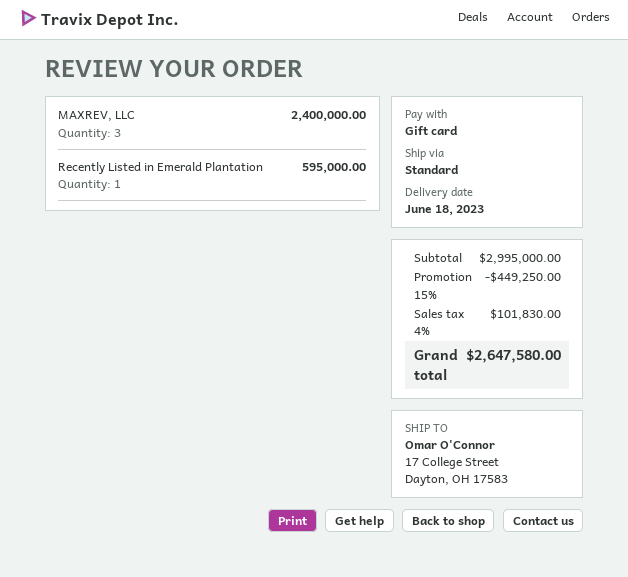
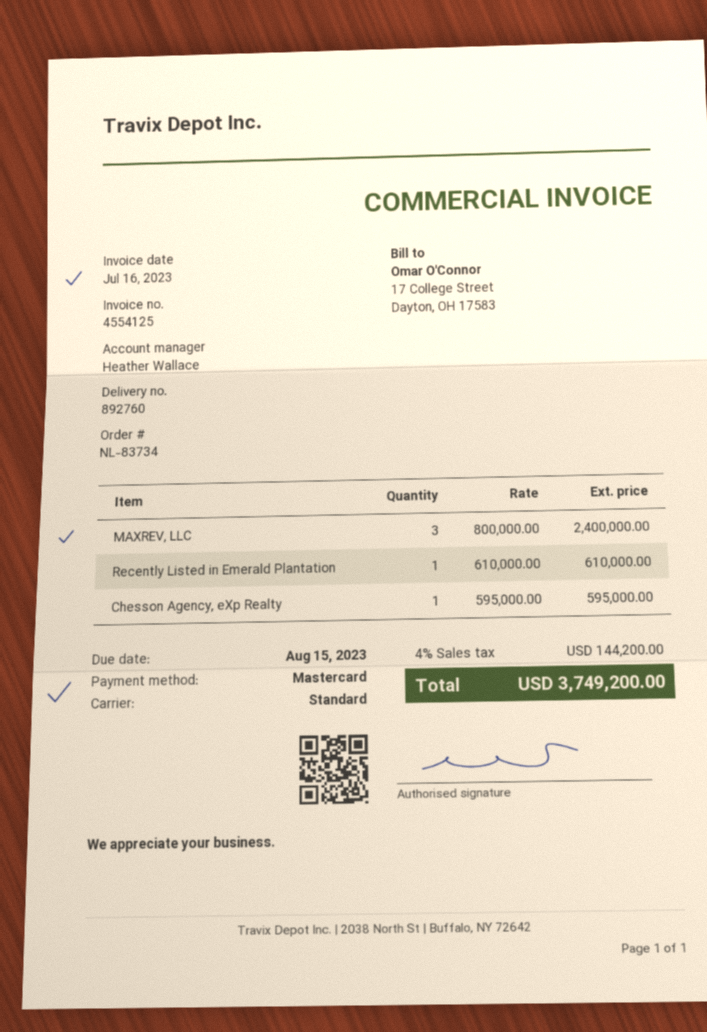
payment method: gift card -> Mastercard
Recently Listed in Emerald Plantation: 1 for 595000.00 -> 1 for 610000.00
Chesson Agency, eXp Realty: none -> 1 for 595000.00
discount: 15% = 449250.00 -> none
tax: 4% = 101830.00 -> 4% = 144200.00
total: 2647580.00 -> 3749200.00

